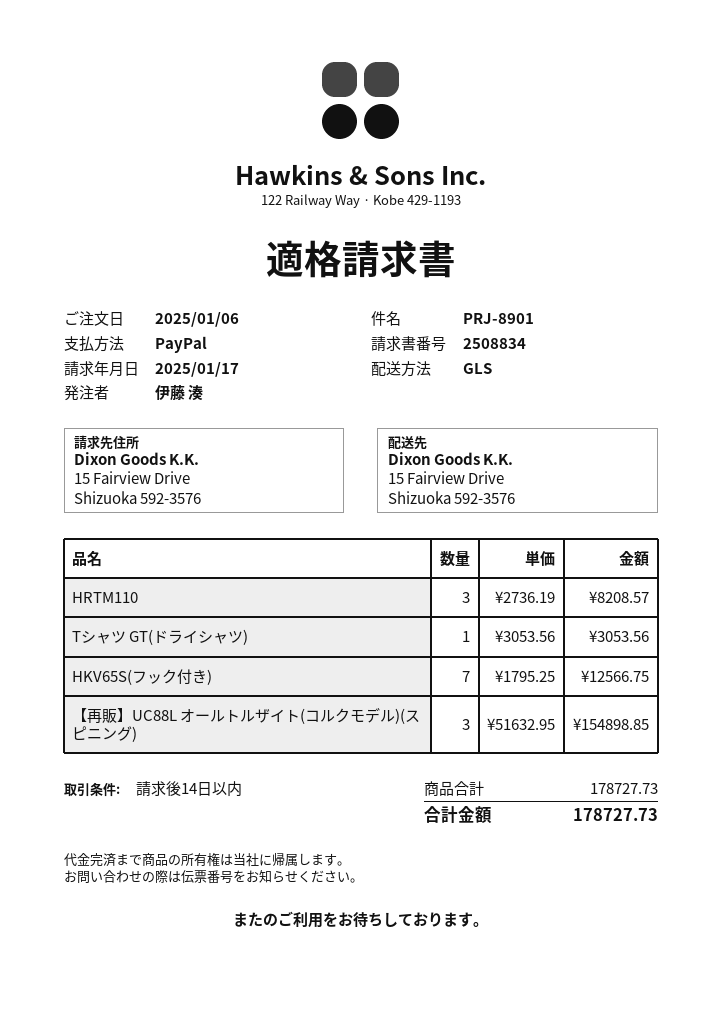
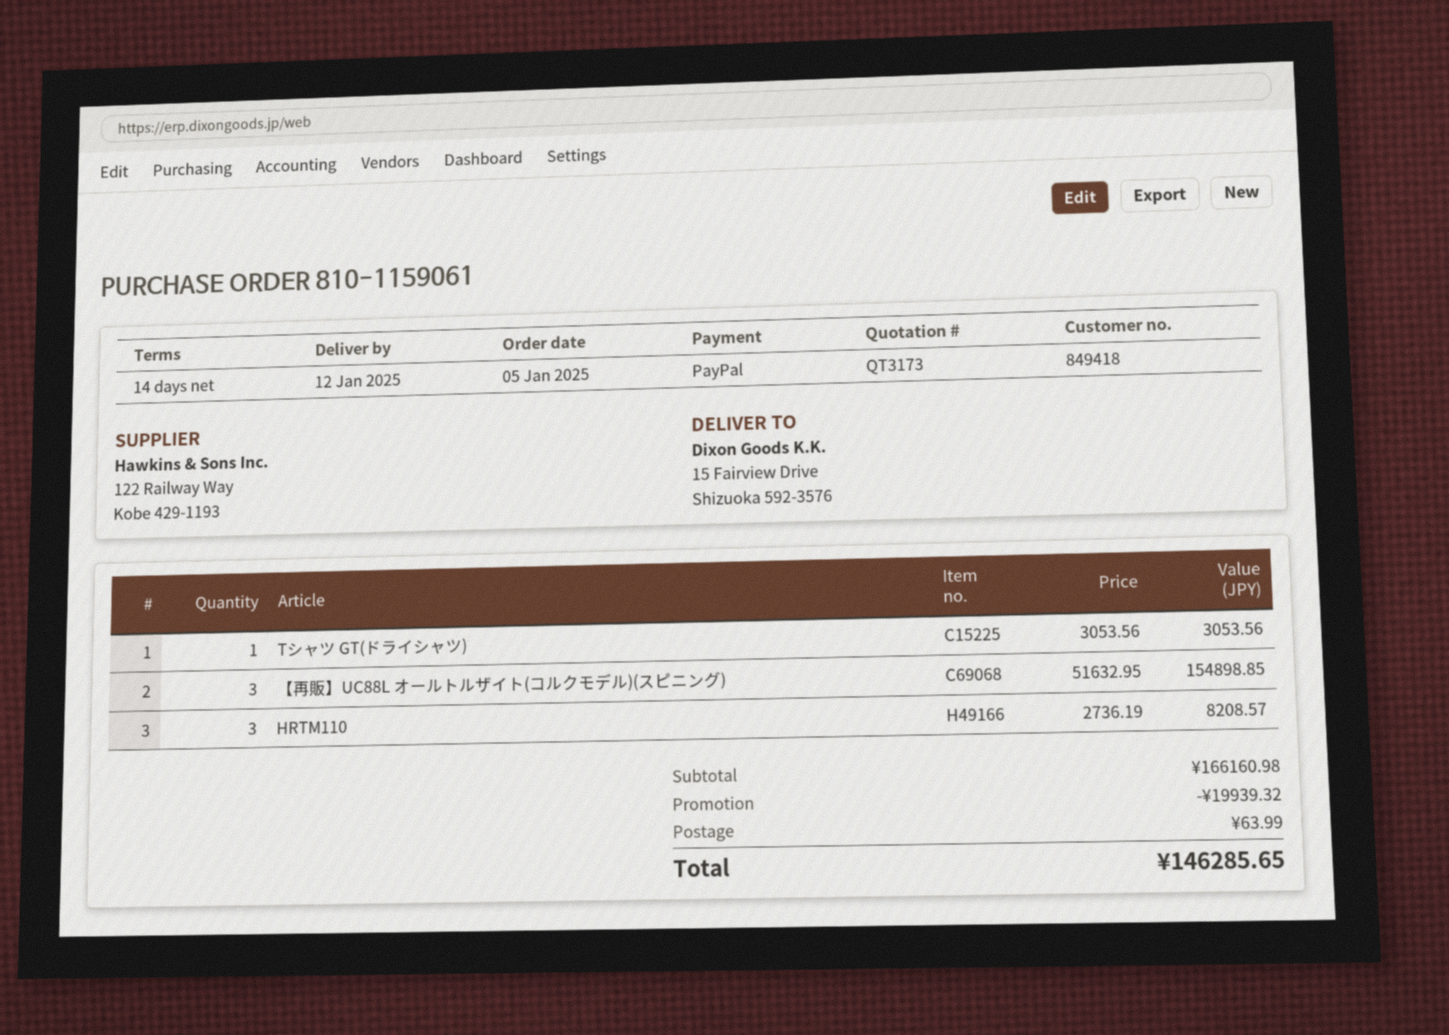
order date: 2025-01-06 -> 2025-01-05
HKV65S(フック付き): 7 x 1795.25 = 12566.75 -> none
subtotal: 178727.73 -> 166160.98
discount: none -> 19939.32
shipping: none -> 63.99
total: 178727.73 -> 146285.65

